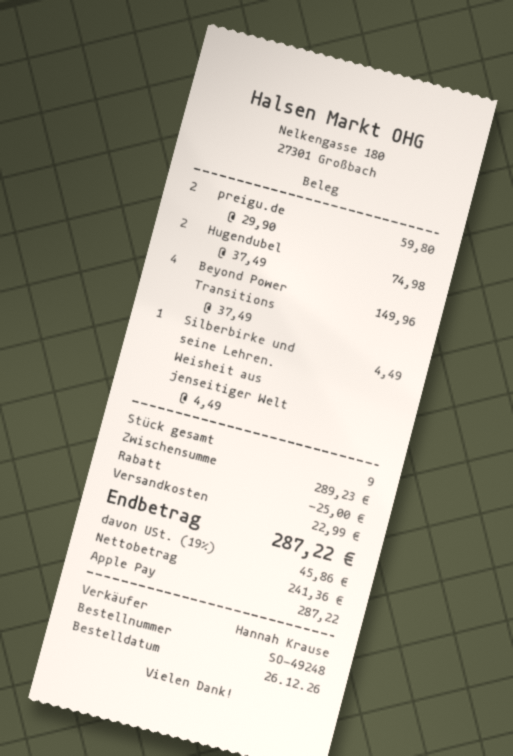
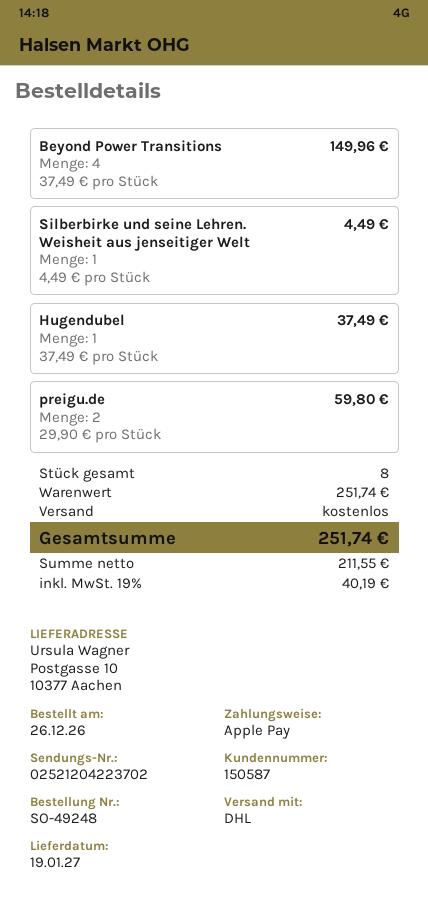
Hugendubel: 2 x 37.49 = 74.98 -> 1 x 37.49 = 37.49
total quantity: 9 -> 8
subtotal: 289.23 -> 251.74
discount: 25.00 -> none
shipping: 22.99 -> 0.00
net: 241.36 -> 211.55
tax: 19% = 45.86 -> 19% = 40.19
total: 287.22 -> 251.74

